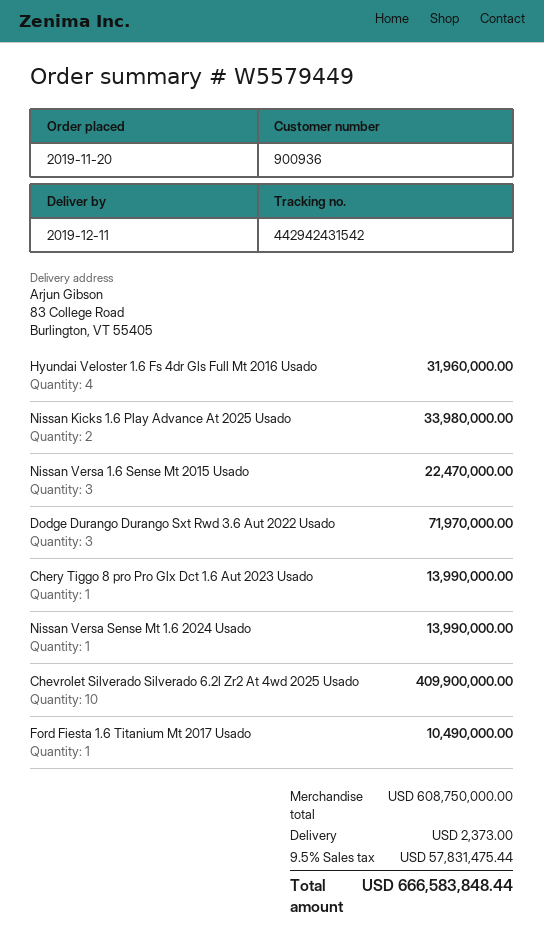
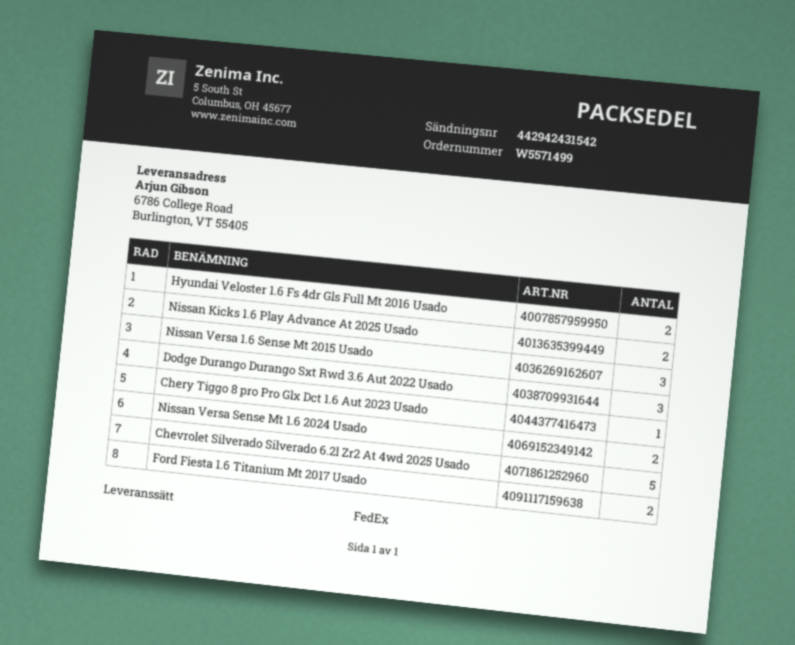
order number: W5579449 -> W5571499
ship to: 83 College Road, Burlington, VT 55405 -> 6786 College Road, Burlington, VT 55405
Hyundai Veloster 1.6 Fs 4dr Gls Full Mt 2016 Usado: 4 -> 2
Nissan Versa Sense Mt 1.6 2024 Usado: 1 -> 2
Chevrolet Silverado Silverado 6.2l Zr2 At 4wd 2025 Usado: 10 -> 5
Ford Fiesta 1.6 Titanium Mt 2017 Usado: 1 -> 2

